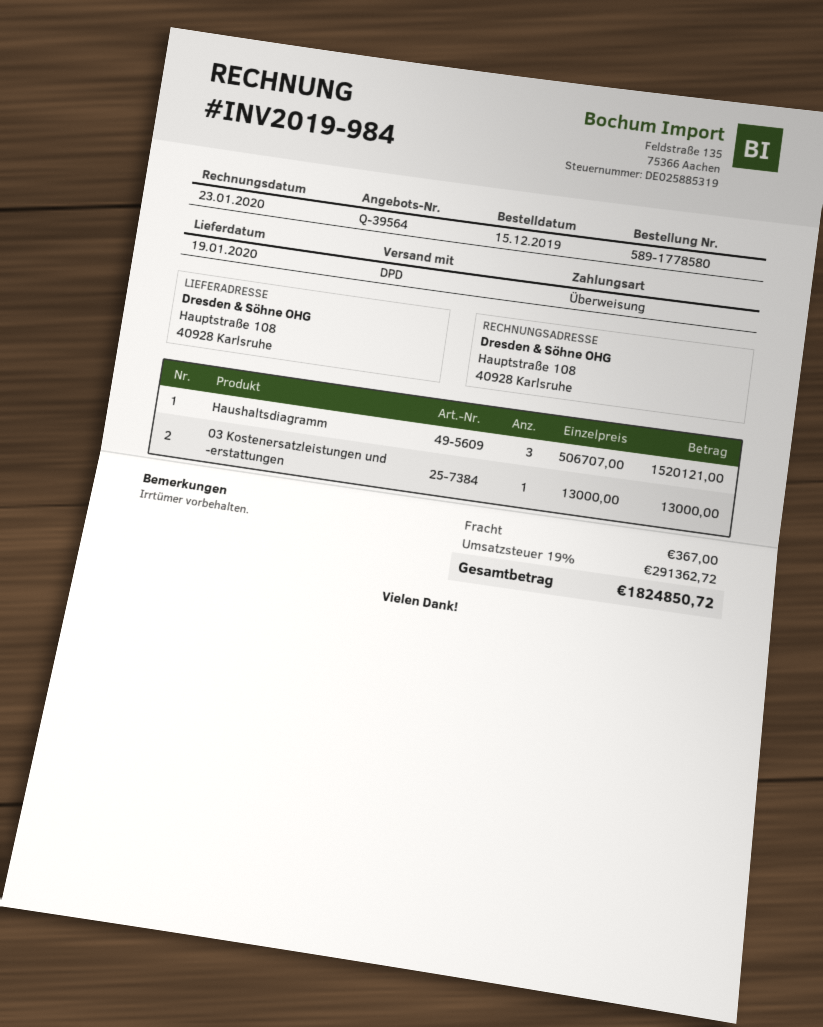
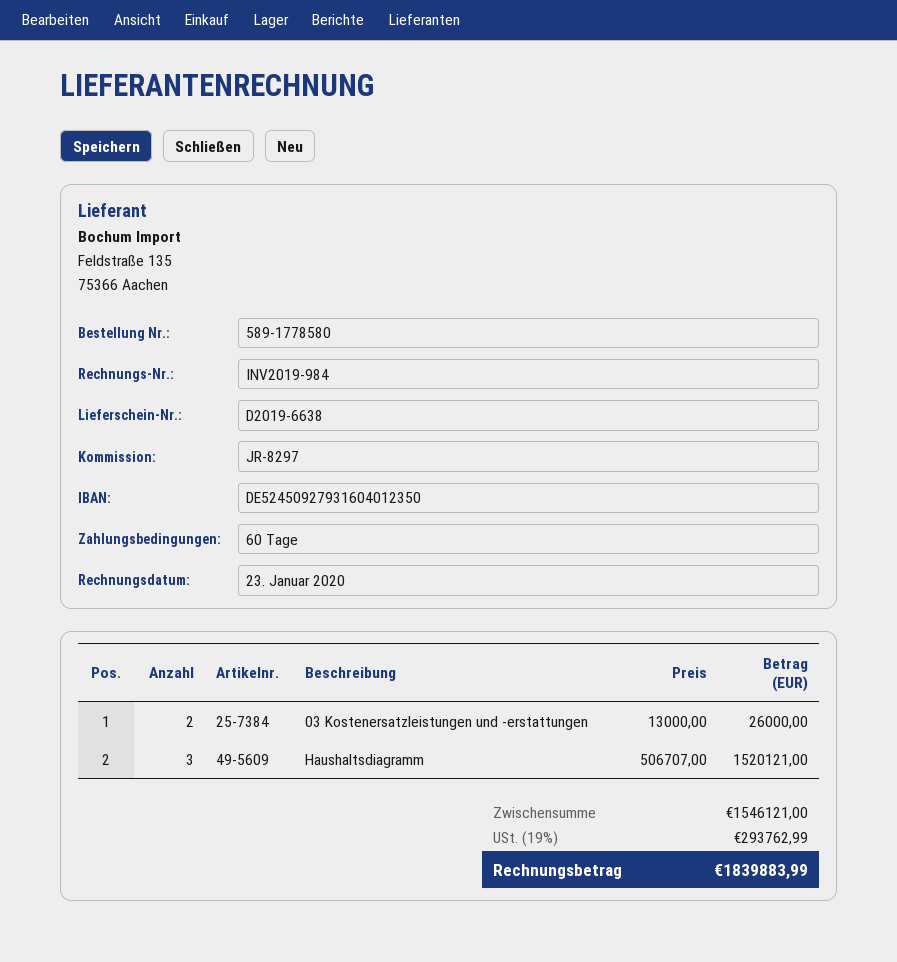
03 Kostenersatzleistungen und -erstattungen: 1 x 13000.00 = 13000.00 -> 2 x 13000.00 = 26000.00
shipping: 367.00 -> none
tax: 19% = 291362.72 -> 19% = 293762.99
total: 1824850.72 -> 1839883.99

